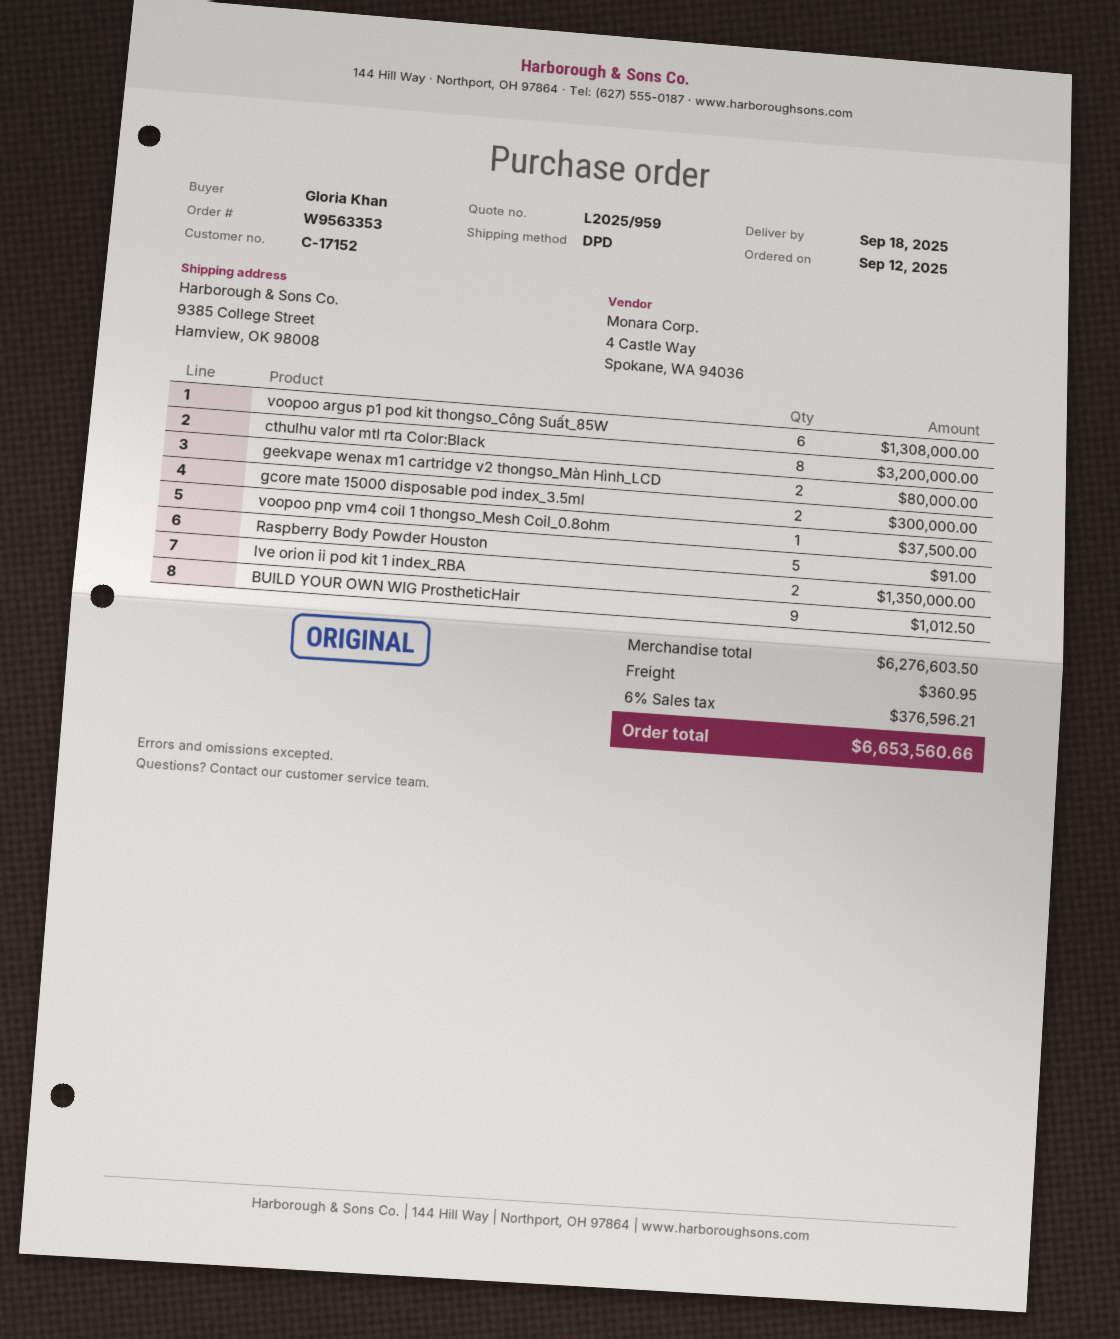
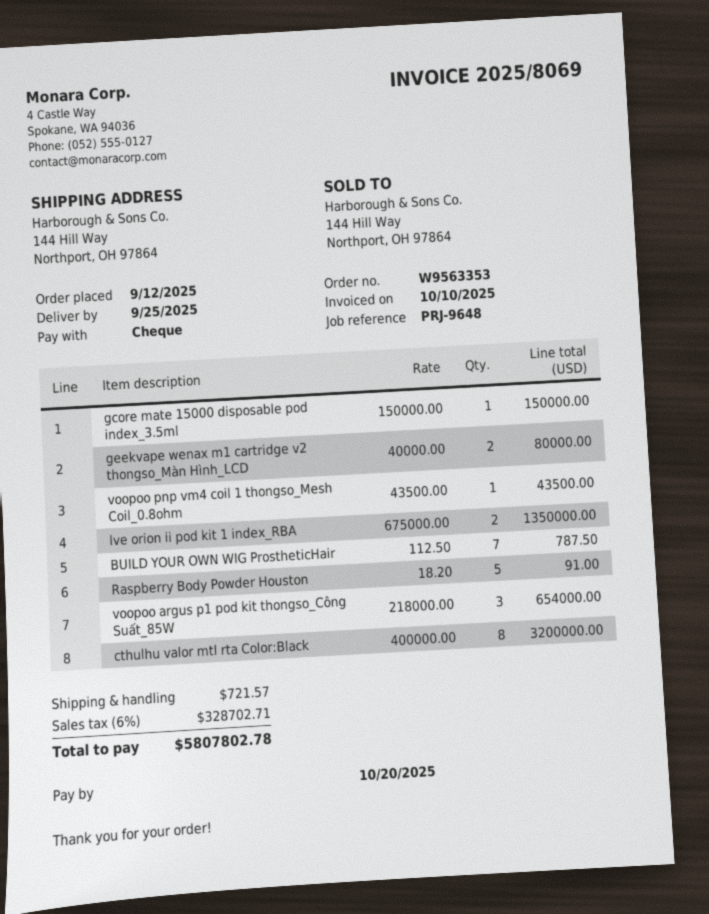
delivery date: 2025-09-18 -> 2025-09-25
ship to: 9385 College Street, Hamview, OK 98008 -> 144 Hill Way, Northport, OH 97864
voopoo argus p1 pod kit thongso_Công Suất_85W: 6 for 1308000.00 -> 3 for 654000.00
gcore mate 15000 disposable pod index_3.5ml: 2 for 300000.00 -> 1 for 150000.00
voopoo pnp vm4 coil 1 thongso_Mesh Coil_0.8ohm: 1 for 37500.00 -> 1 for 43500.00
BUILD YOUR OWN WIG ProstheticHair: 9 for 1012.50 -> 7 for 787.50
shipping: 360.95 -> 721.57
tax: 6% = 376596.21 -> 6% = 328702.71
total: 6653560.66 -> 5807802.78

